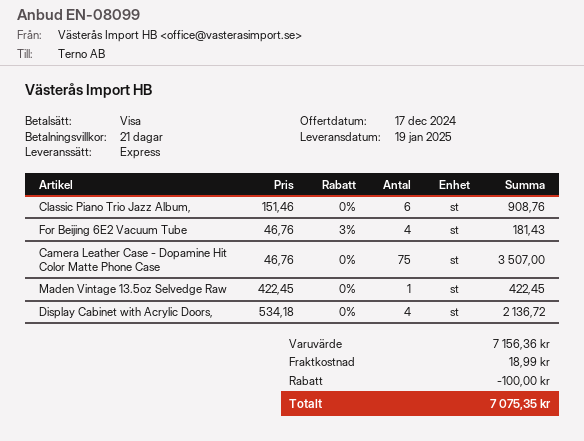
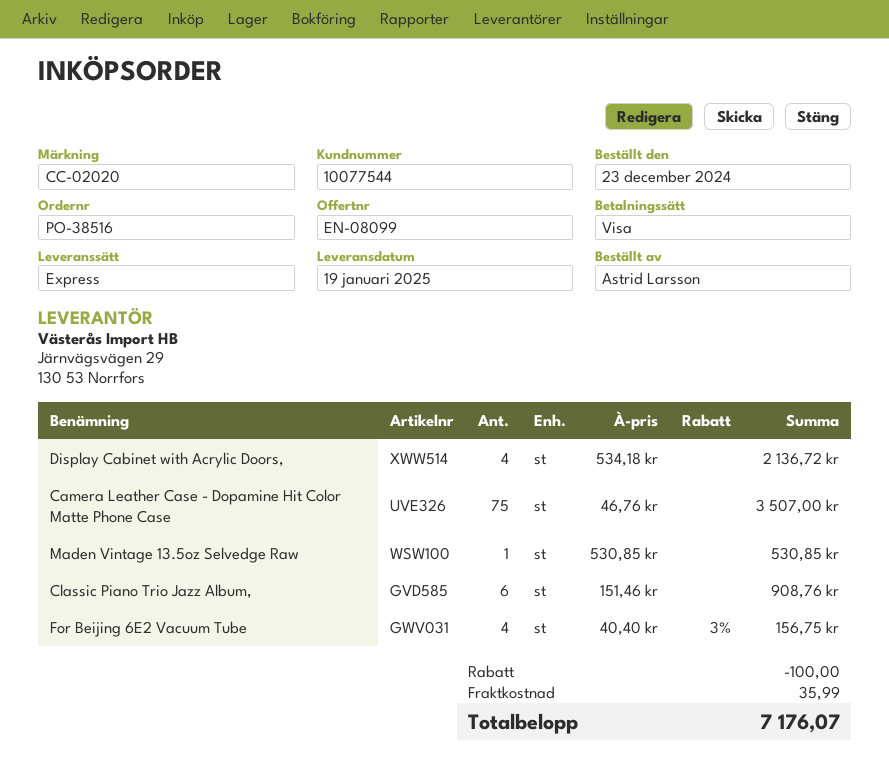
For Beijing 6E2 Vacuum Tube: 4 x 46.76 - 3% = 181.43 -> 4 x 40.40 - 3% = 156.75
Maden Vintage 13.5oz Selvedge Raw: 1 x 422.45 = 422.45 -> 1 x 530.85 = 530.85
shipping: 18.99 -> 35.99
total: 7075.35 -> 7176.07

